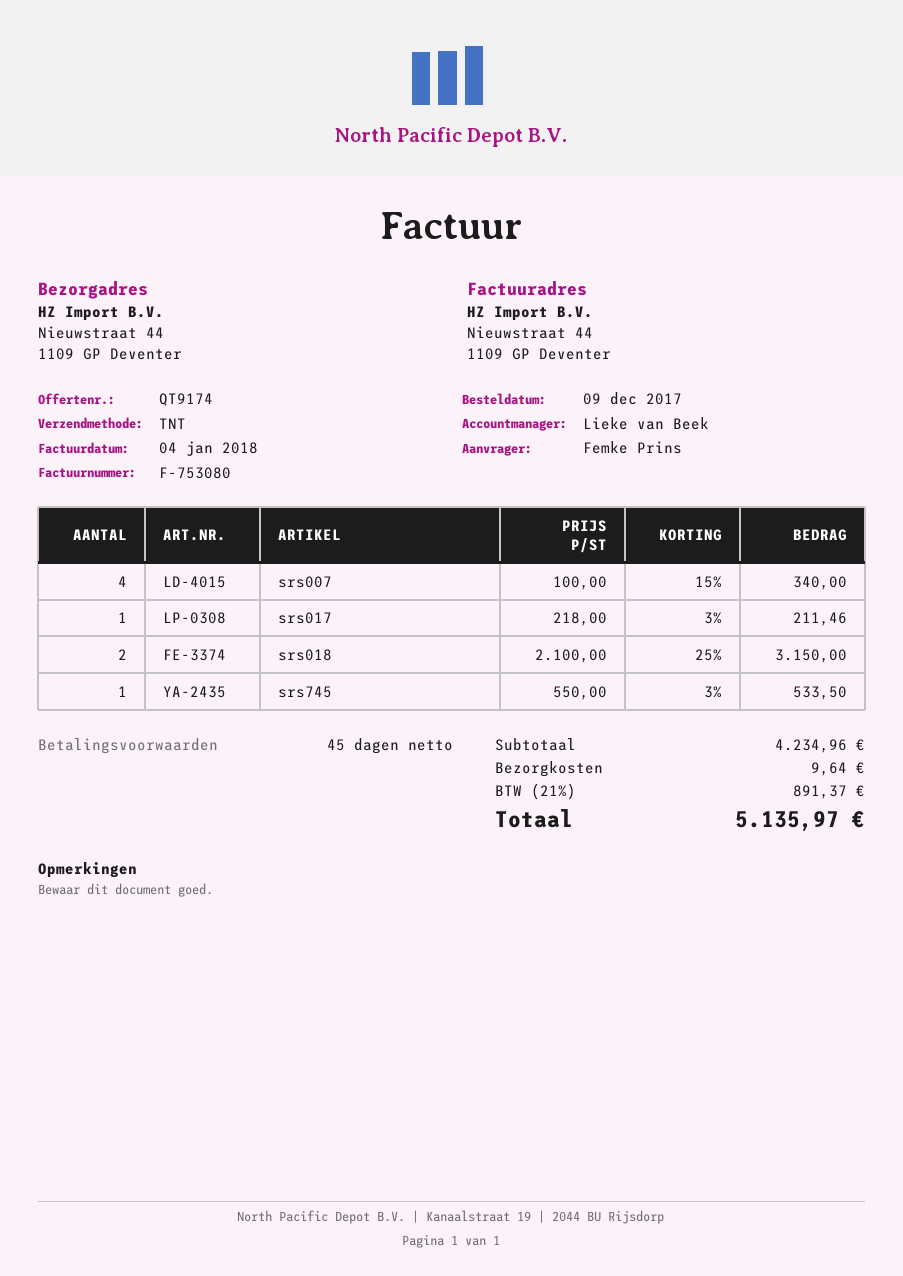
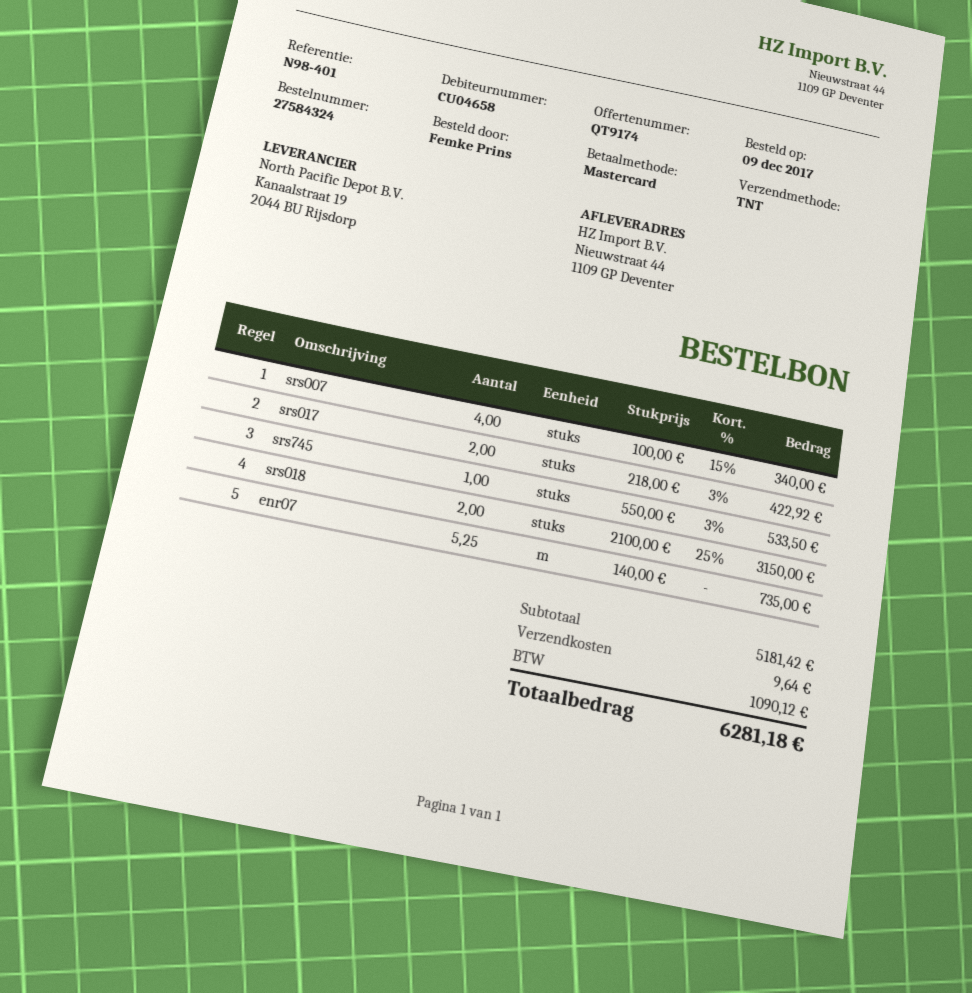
srs017: 1 x 218.00 - 3% = 211.46 -> 2 x 218.00 - 3% = 422.92
enr07: none -> 5.25 x 140.00 = 735.00
subtotal: 4234.96 -> 5181.42
tax: 891.37 -> 1090.12
total: 5135.97 -> 6281.18

